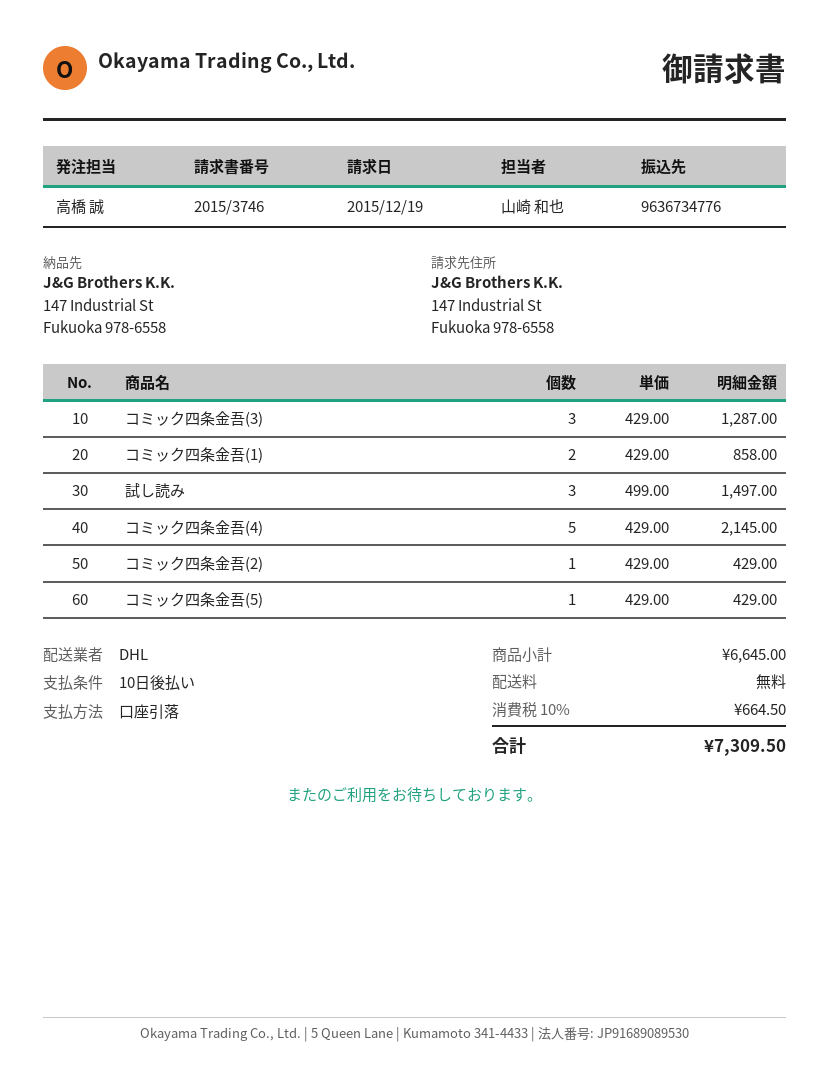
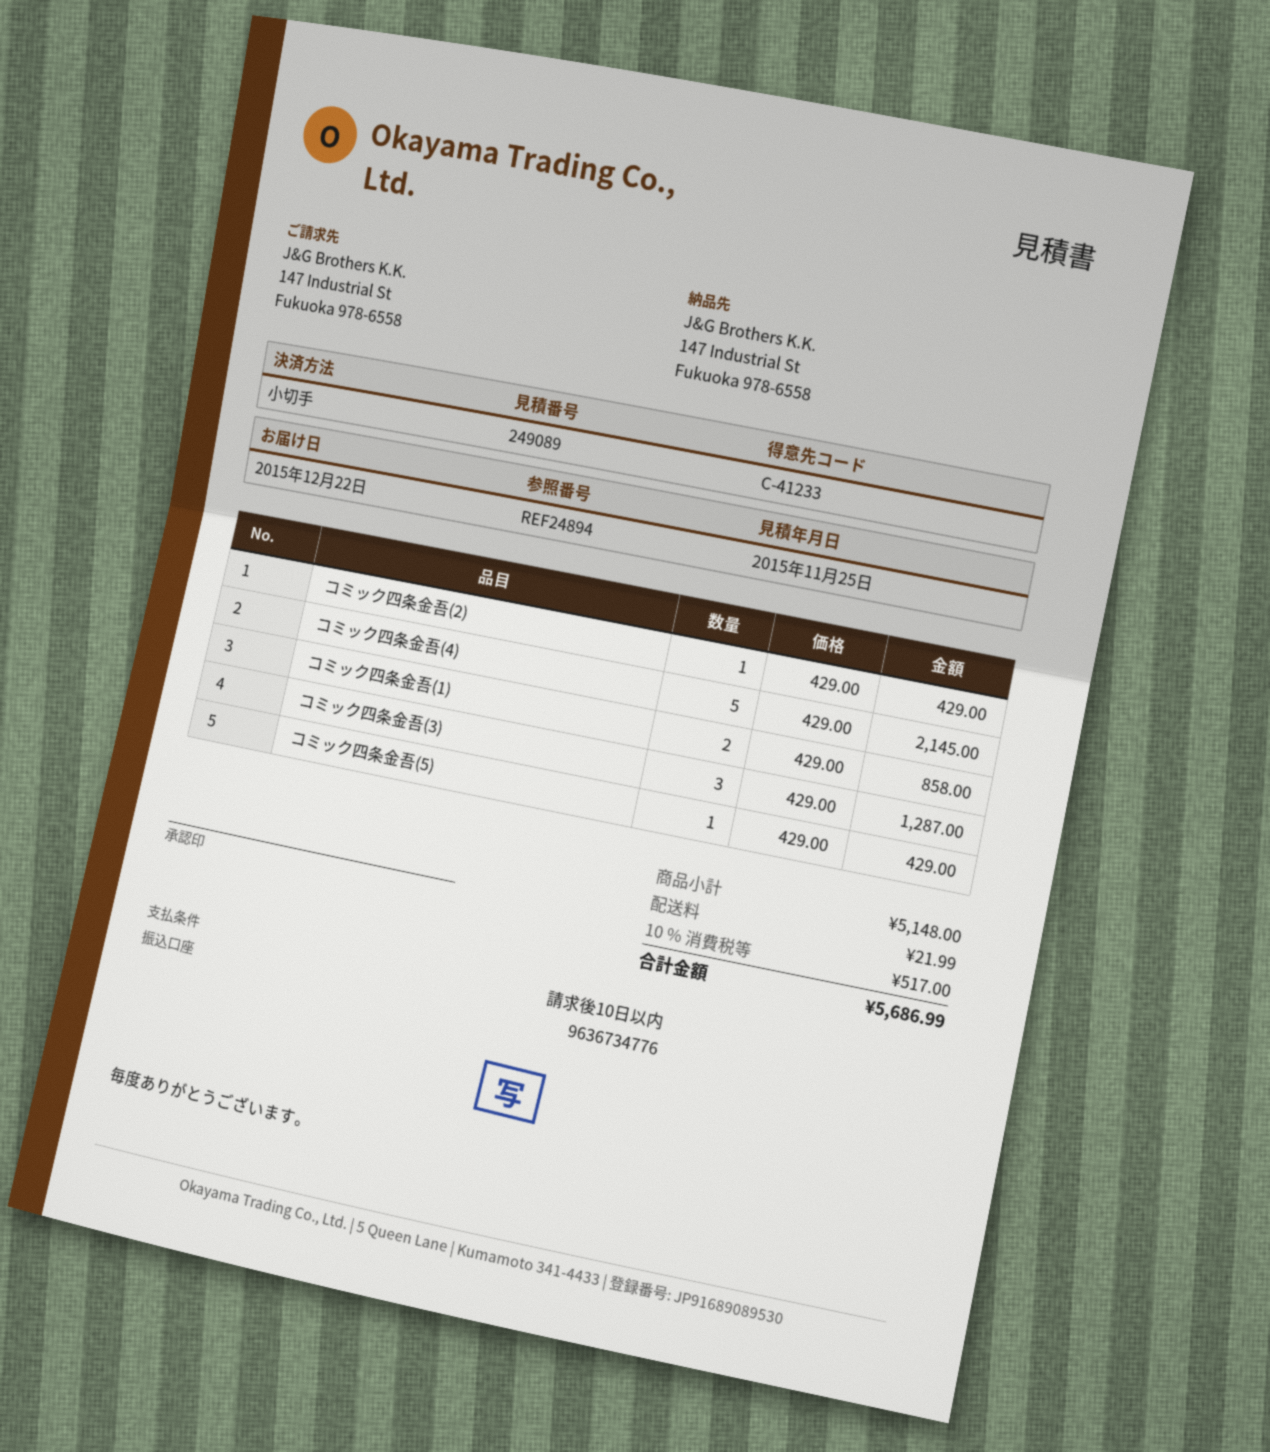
payment method: direct debit -> cheque
試し読み: 3 x 499.00 = 1497.00 -> none
subtotal: 6645.00 -> 5148.00
shipping: 0.00 -> 21.99
tax: 10% = 664.50 -> 10% = 517.00
total: 7309.50 -> 5686.99

